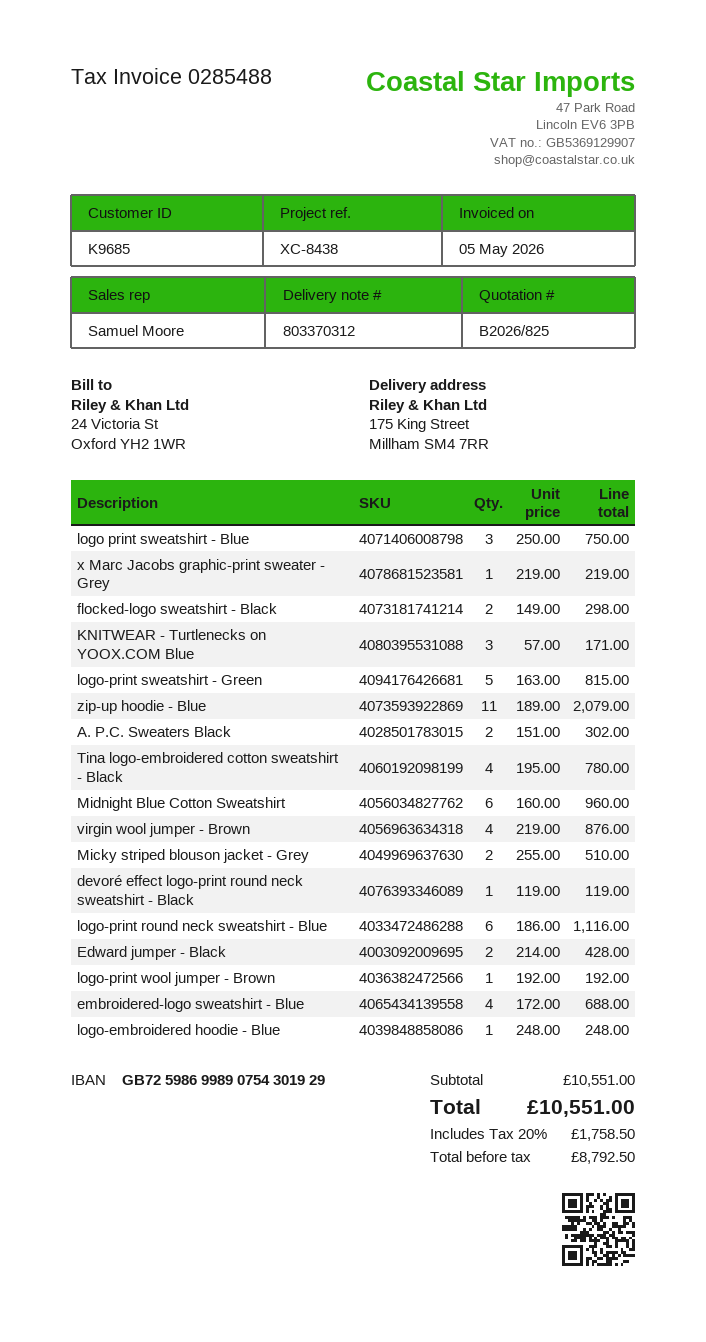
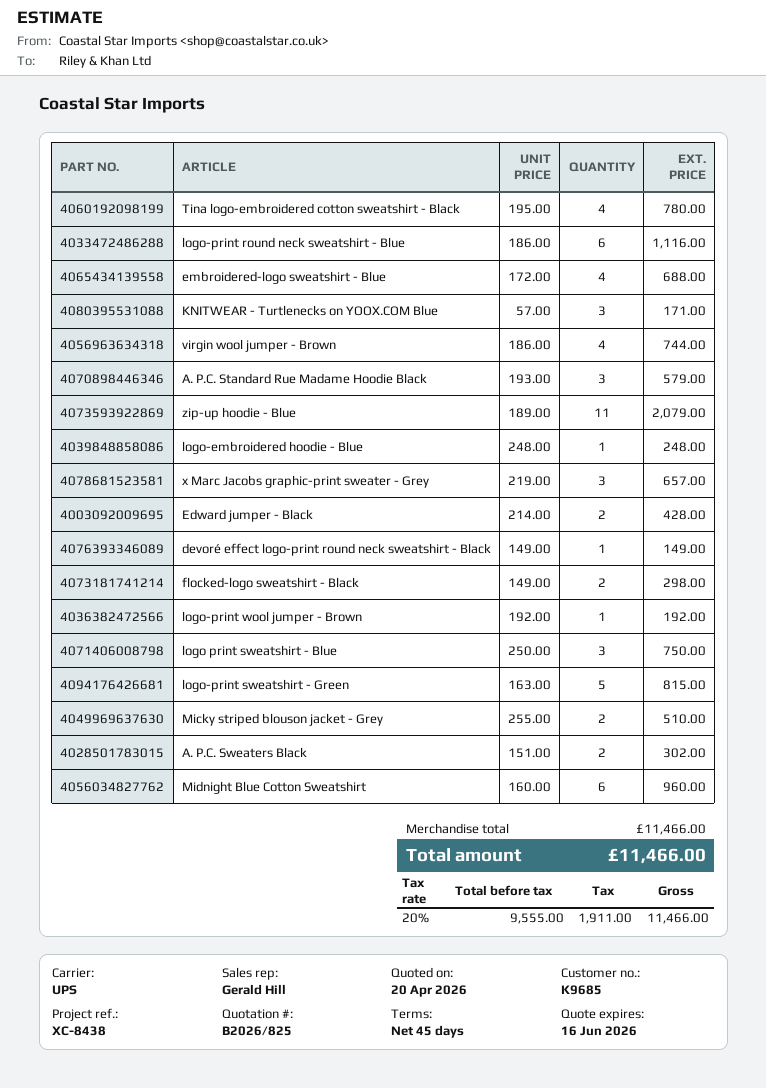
sales rep: Samuel Moore -> Gerald Hill
x Marc Jacobs graphic-print sweater - Grey: 1 x 219.00 = 219.00 -> 3 x 219.00 = 657.00
virgin wool jumper - Brown: 4 x 219.00 = 876.00 -> 4 x 186.00 = 744.00
devoré effect logo-print round neck sweatshirt - Black: 1 x 119.00 = 119.00 -> 1 x 149.00 = 149.00
A. P.C. Standard Rue Madame Hoodie Black: none -> 3 x 193.00 = 579.00
subtotal: 10551.00 -> 11466.00
net: 8792.50 -> 9555.00
tax: 20% = 1758.50 -> 20% = 1911.00
total: 10551.00 -> 11466.00

